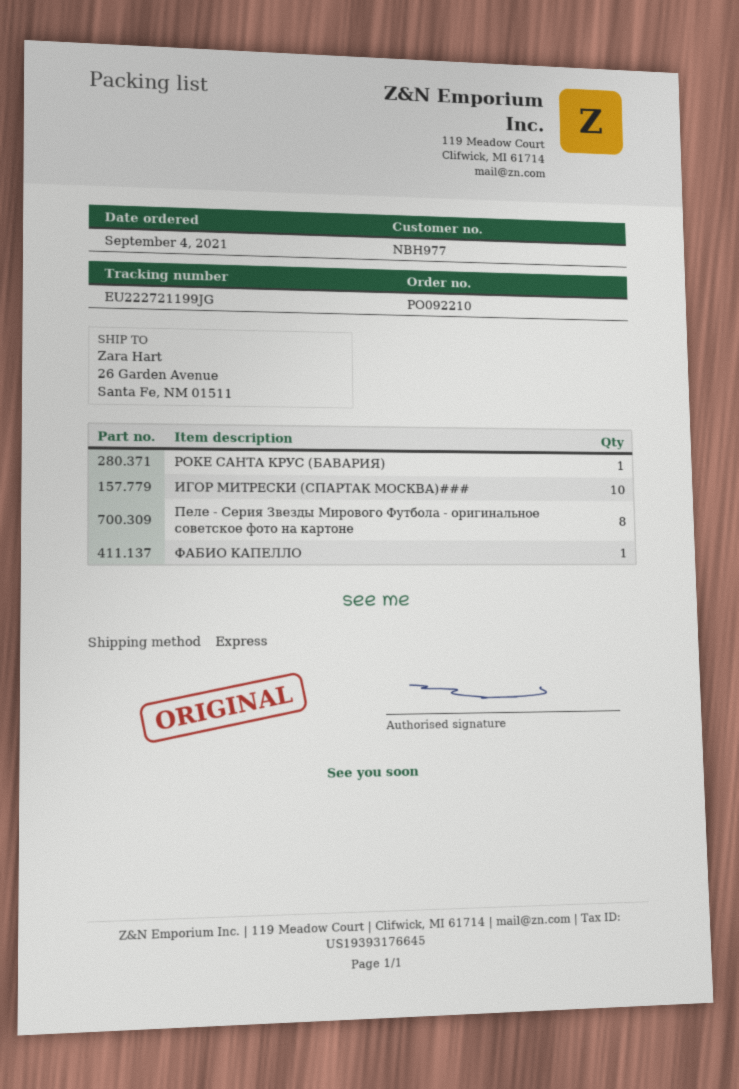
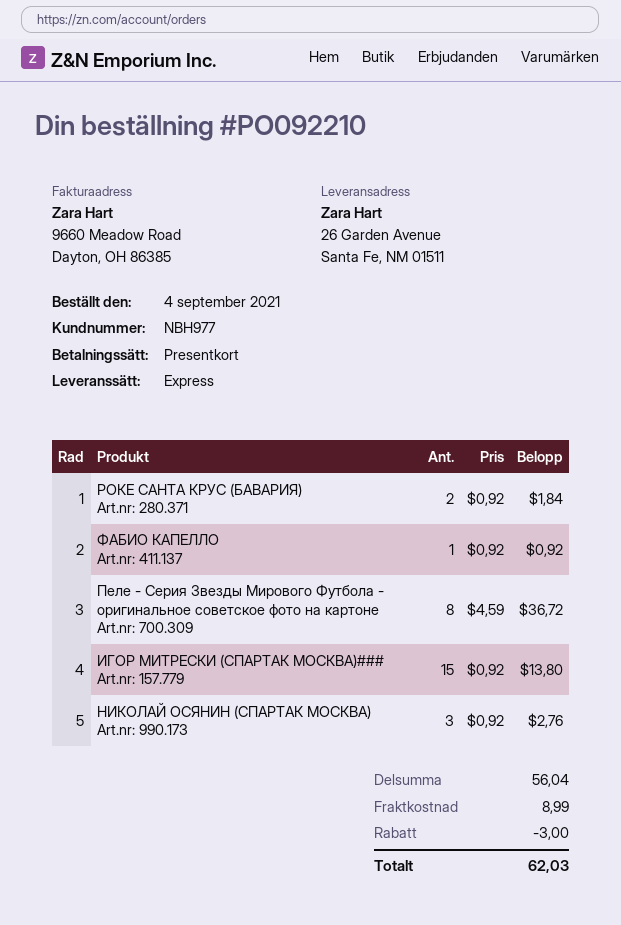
РОКЕ САНТА КРУС (БАВАРИЯ): 1 -> 2
ИГОР МИТРЕСКИ (СПАРТАК МОСКВА)###: 10 -> 15
НИКОЛАЙ ОСЯНИН (СПАРТАК МОСКВА): none -> 3

